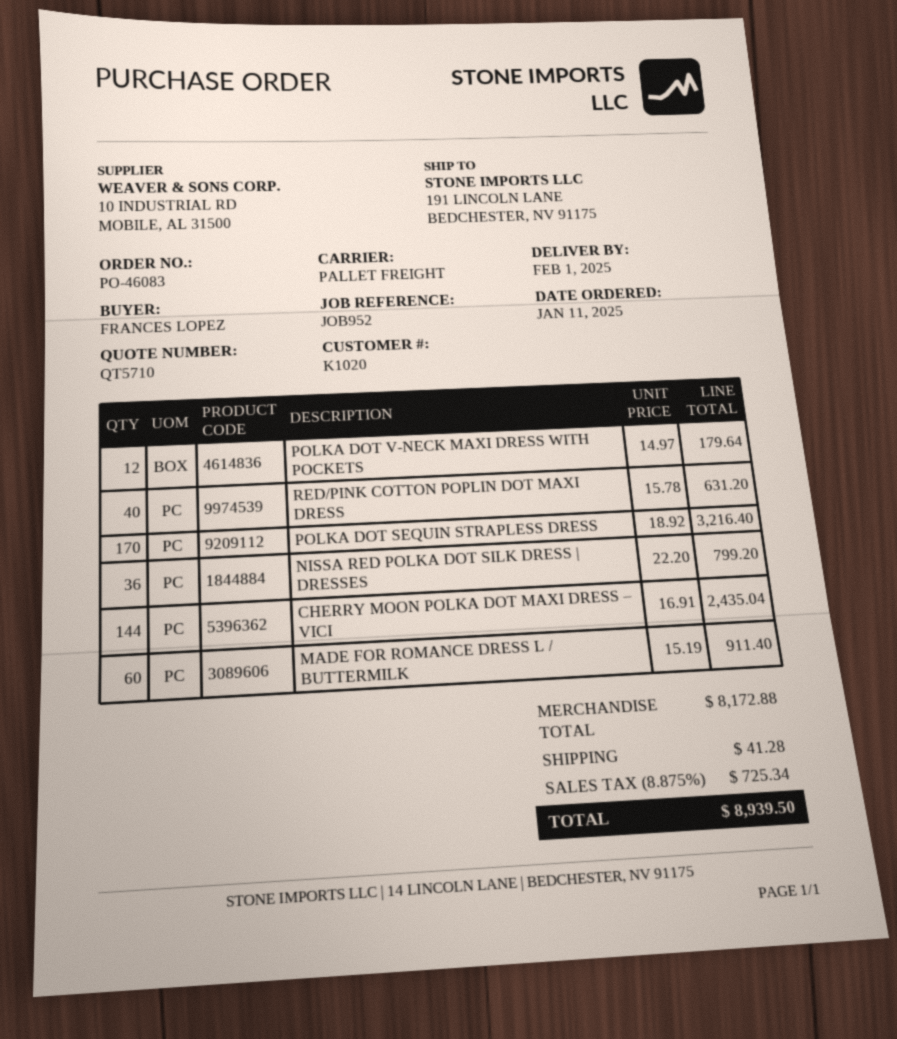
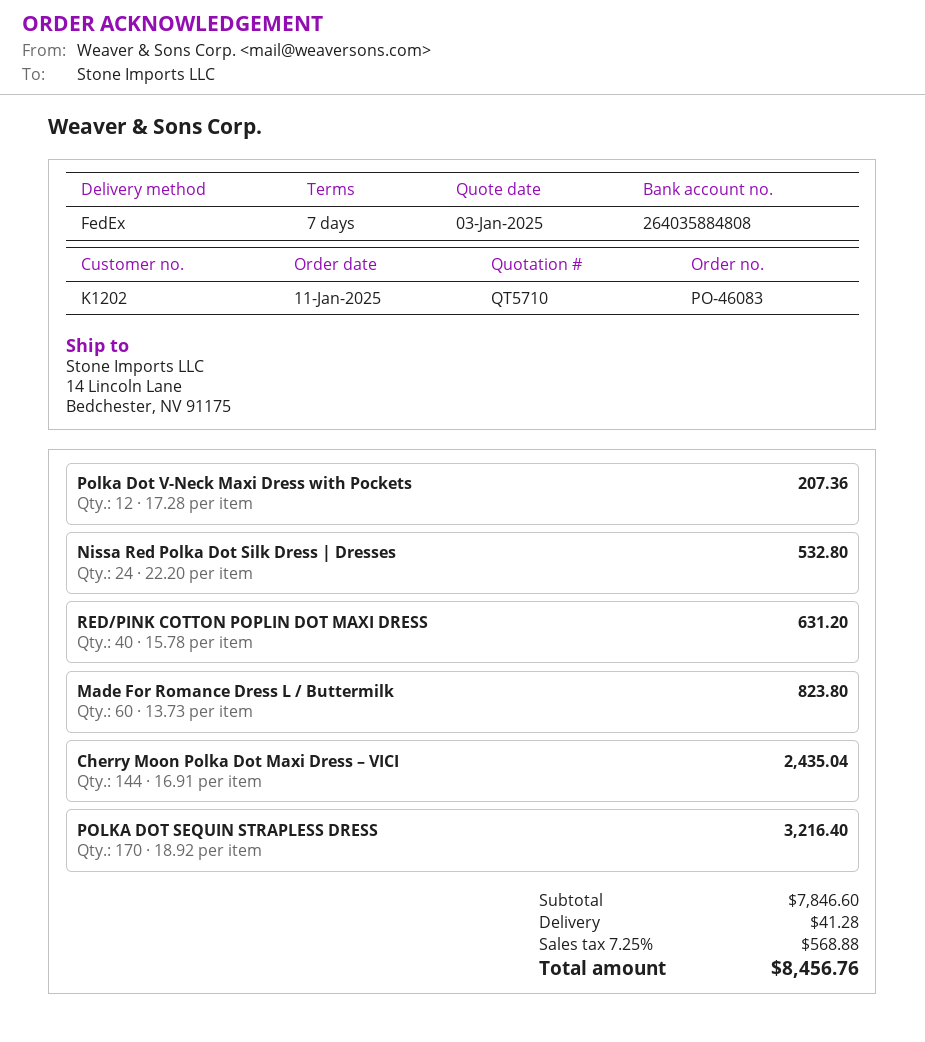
customer number: K1020 -> K1202
shipping method: pallet freight -> FedEx
ship to: 191 LINCOLN LANE, BEDCHESTER, NV 91175 -> 14 Lincoln Lane, Bedchester, NV 91175
POLKA DOT V-NECK MAXI DRESS WITH POCKETS: 12 x 14.97 = 179.64 -> 12 x 17.28 = 207.36
NISSA RED POLKA DOT SILK DRESS | DRESSES: 36 x 22.20 = 799.20 -> 24 x 22.20 = 532.80
MADE FOR ROMANCE DRESS L / BUTTERMILK: 60 x 15.19 = 911.40 -> 60 x 13.73 = 823.80
subtotal: 8172.88 -> 7846.60
tax: 8.875% = 725.34 -> 7.25% = 568.88
total: 8939.50 -> 8456.76

